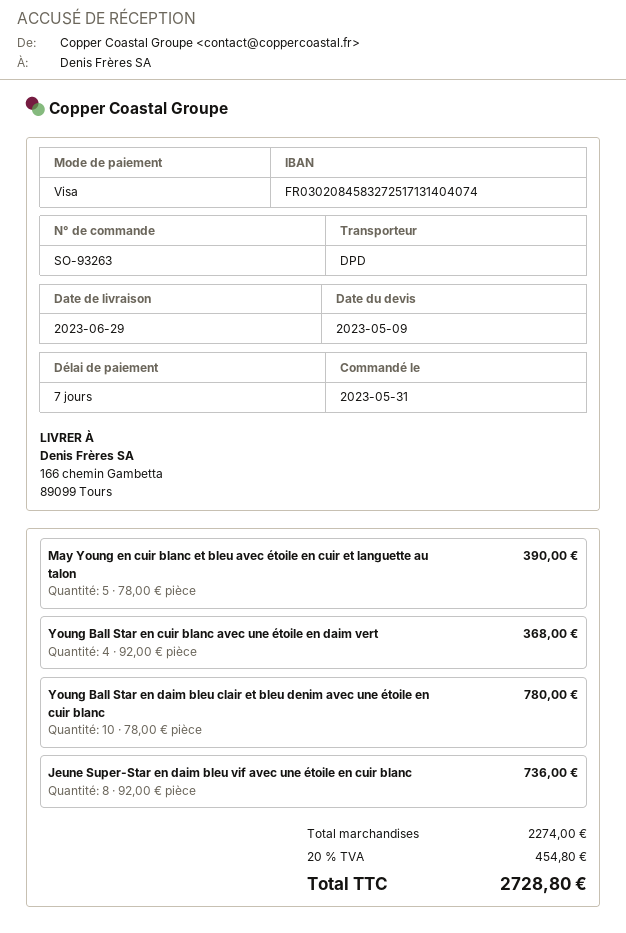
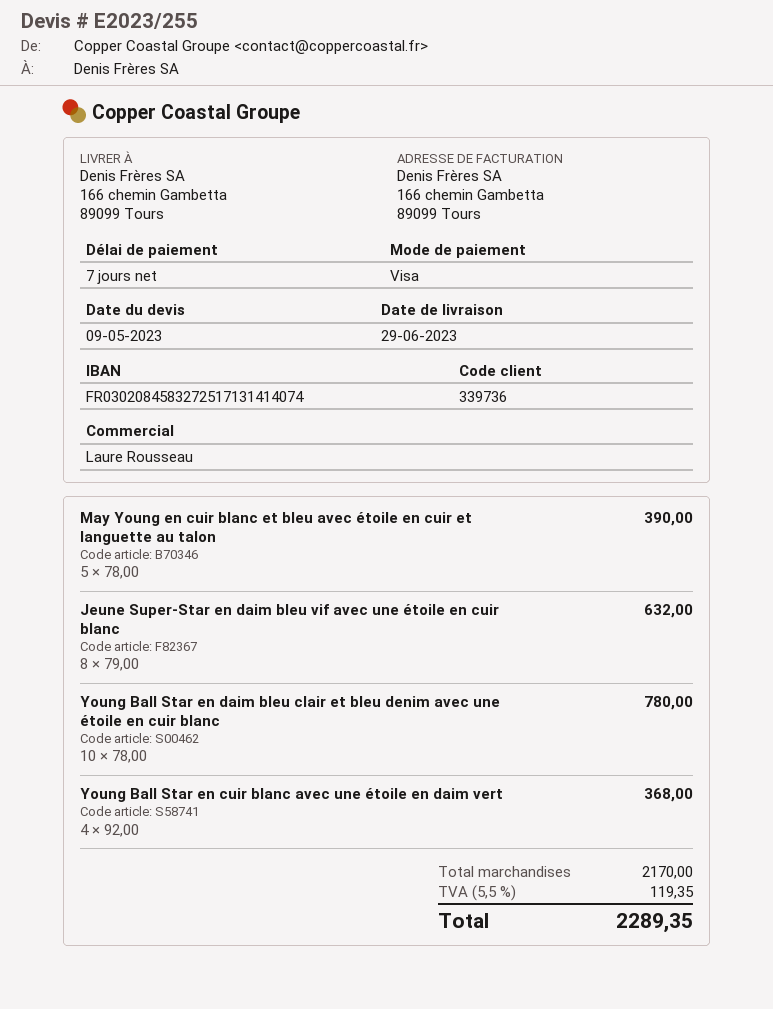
bank account: FR0302084583272517131404074 -> FR0302084583272517131414074
Jeune Super-Star en daim bleu vif avec une étoile en cuir blanc: 8 x 92.00 = 736.00 -> 8 x 79.00 = 632.00
subtotal: 2274.00 -> 2170.00
tax: 20% = 454.80 -> 5.5% = 119.35
total: 2728.80 -> 2289.35

